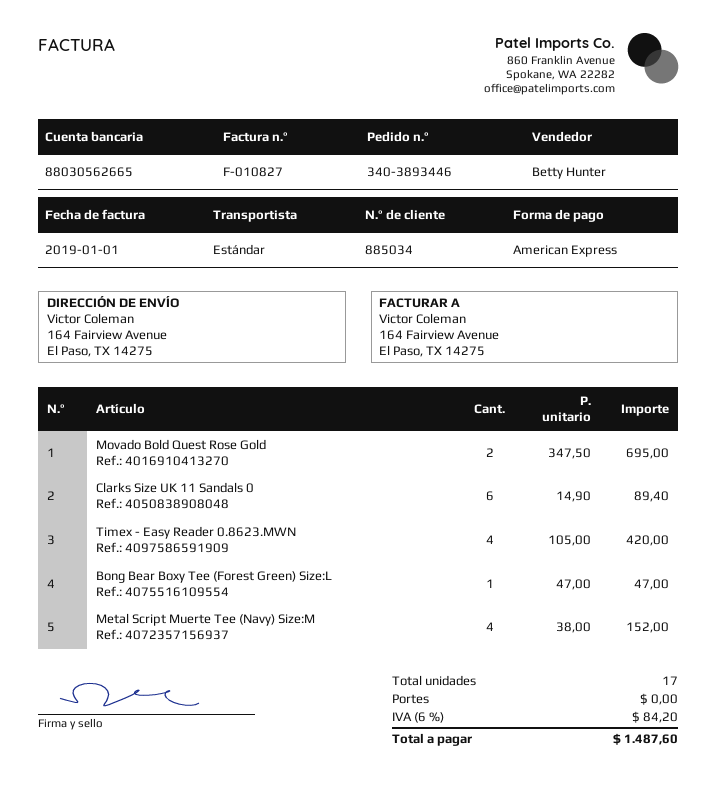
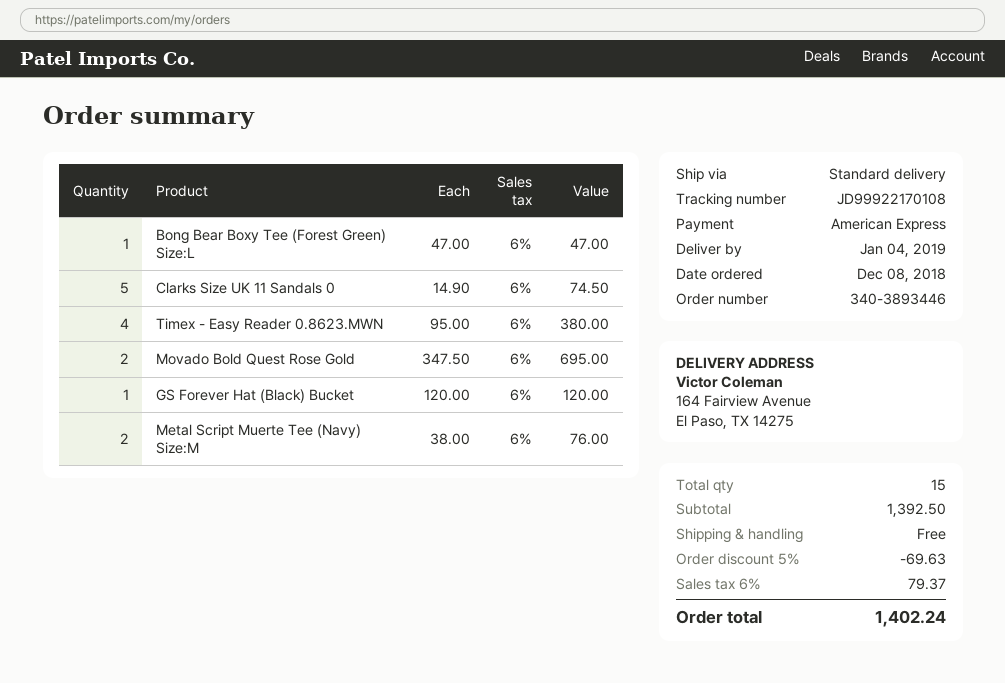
Clarks Size UK 11 Sandals 0: 6 x 14.90 = 89.40 -> 5 x 14.90 = 74.50
Timex - Easy Reader 0.8623.MWN: 4 x 105.00 = 420.00 -> 4 x 95.00 = 380.00
Metal Script Muerte Tee (Navy) Size:M: 4 x 38.00 = 152.00 -> 2 x 38.00 = 76.00
GS Forever Hat (Black) Bucket: none -> 1 x 120.00 = 120.00
total quantity: 17 -> 15
discount: none -> 5% = 69.63
tax: 6% = 84.20 -> 6% = 79.37
total: 1487.60 -> 1402.24

